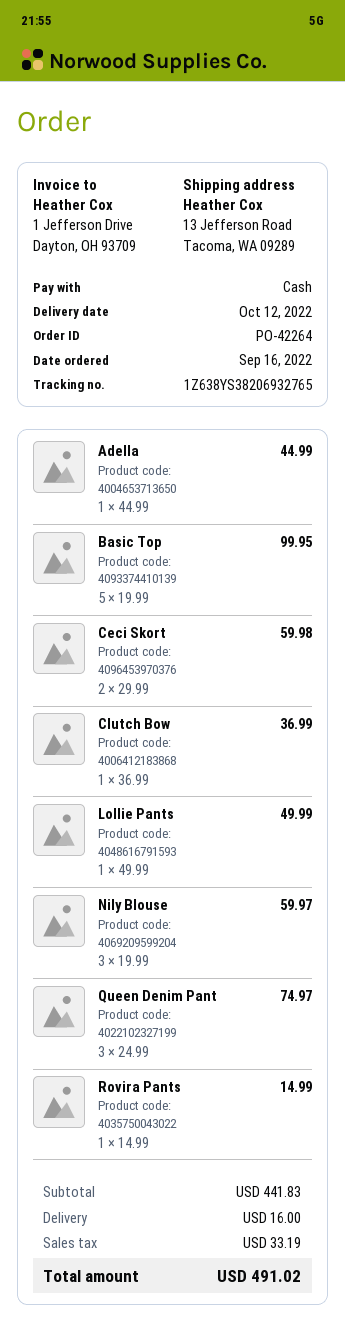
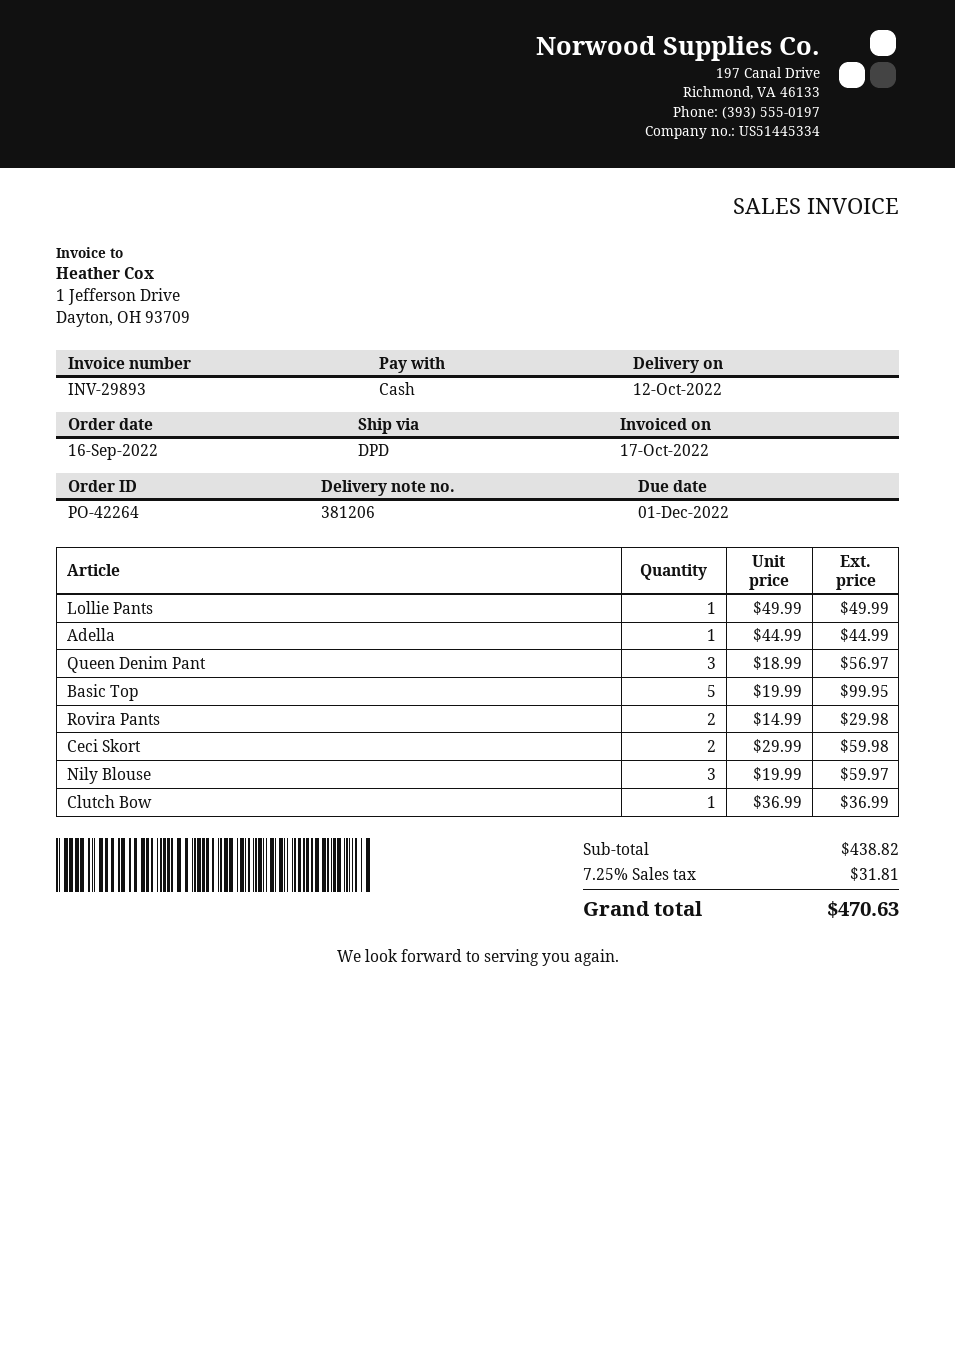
Queen Denim Pant: 3 x 24.99 = 74.97 -> 3 x 18.99 = 56.97
Rovira Pants: 1 x 14.99 = 14.99 -> 2 x 14.99 = 29.98
subtotal: 441.83 -> 438.82
shipping: 16.00 -> none
tax: 33.19 -> 31.81
total: 491.02 -> 470.63

